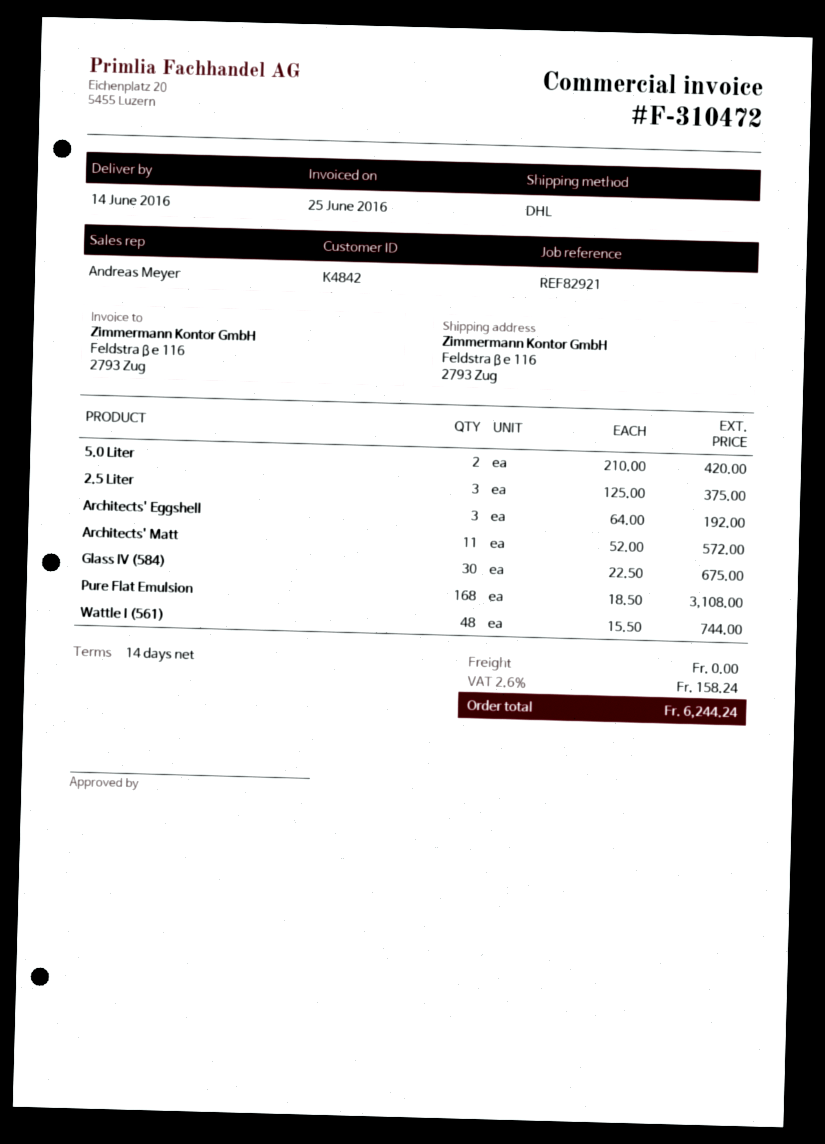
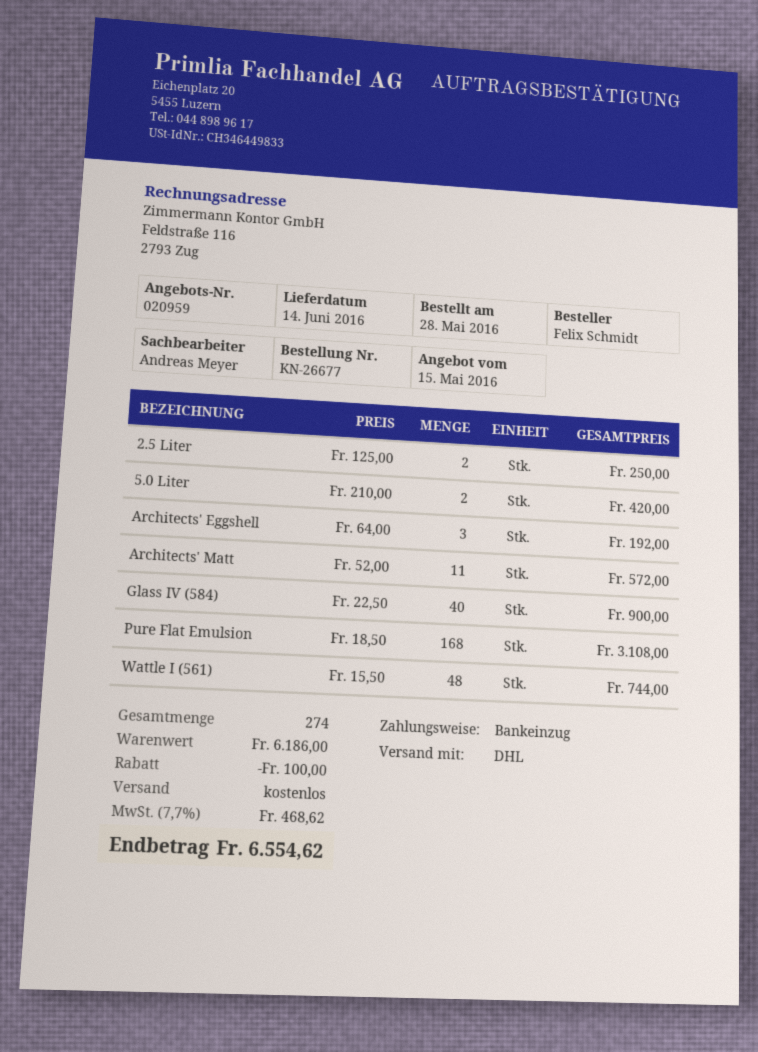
2.5 Liter: 3 x 125.00 = 375.00 -> 2 x 125.00 = 250.00
Glass IV (584): 30 x 22.50 = 675.00 -> 40 x 22.50 = 900.00
discount: none -> 100.00
tax: 2.6% = 158.24 -> 7.7% = 468.62
total: 6244.24 -> 6554.62

